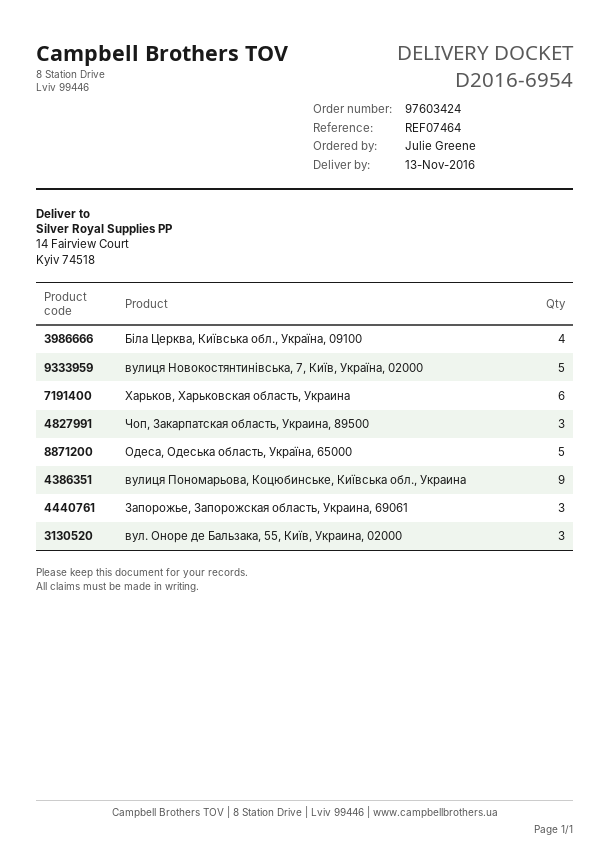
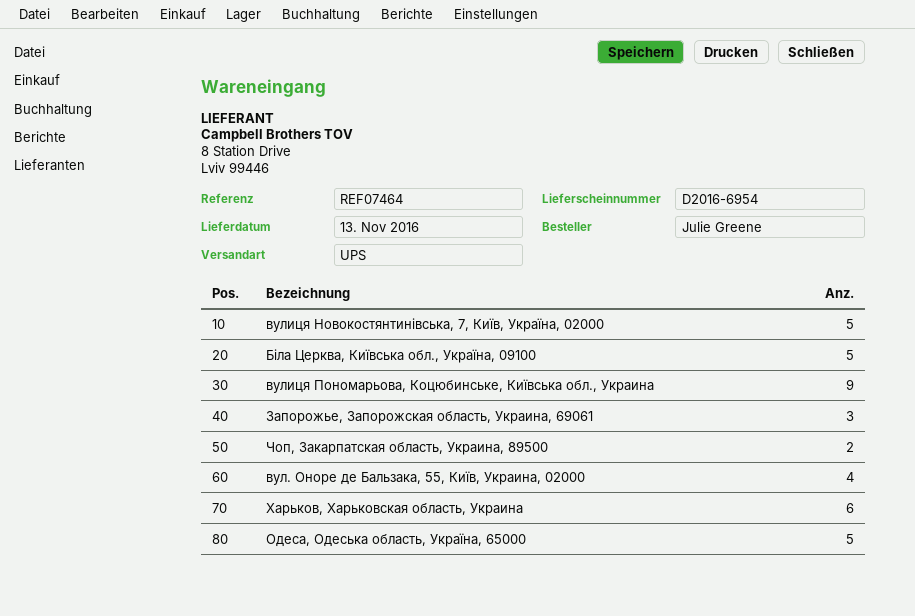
Біла Церква, Київська обл., Україна, 09100: 4 -> 5
Чоп, Закарпатская область, Украина, 89500: 3 -> 2
вул. Оноре де Бальзака, 55, Київ, Украина, 02000: 3 -> 4

